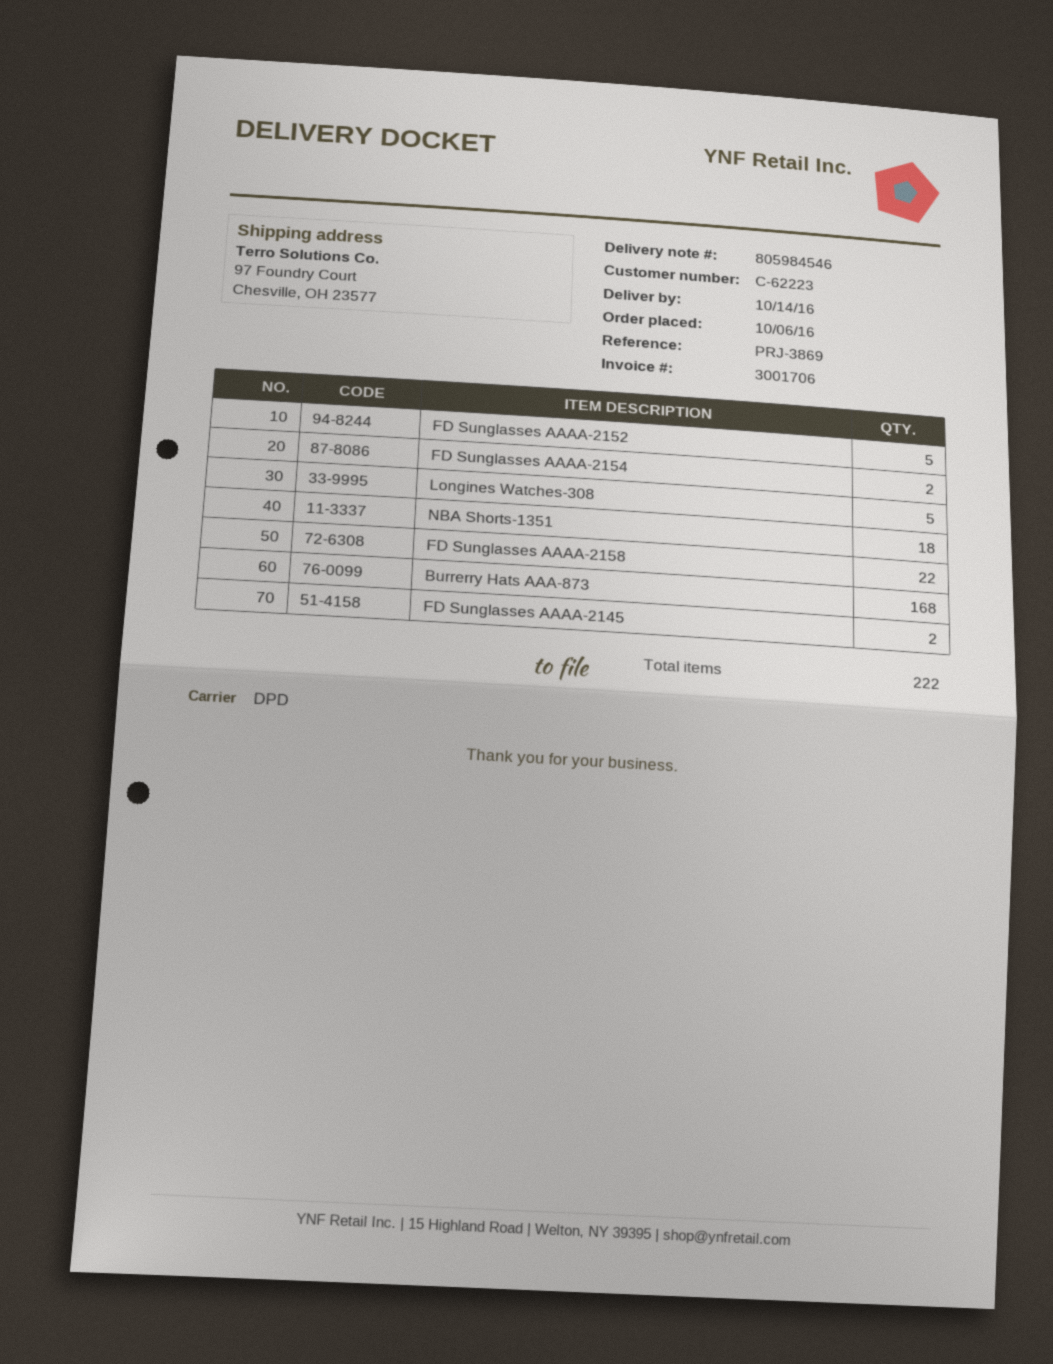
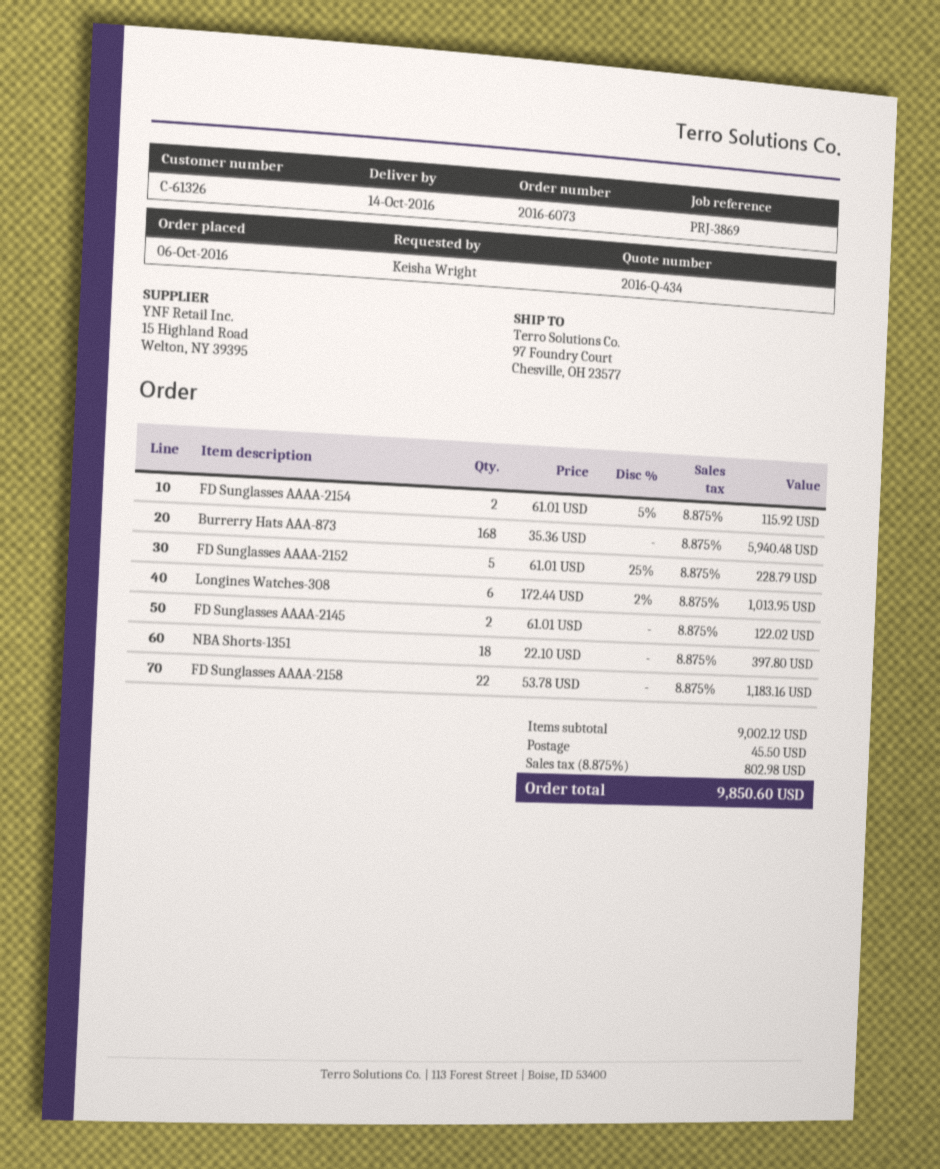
customer number: C-62223 -> C-61326
Longines Watches-308: 5 -> 6

